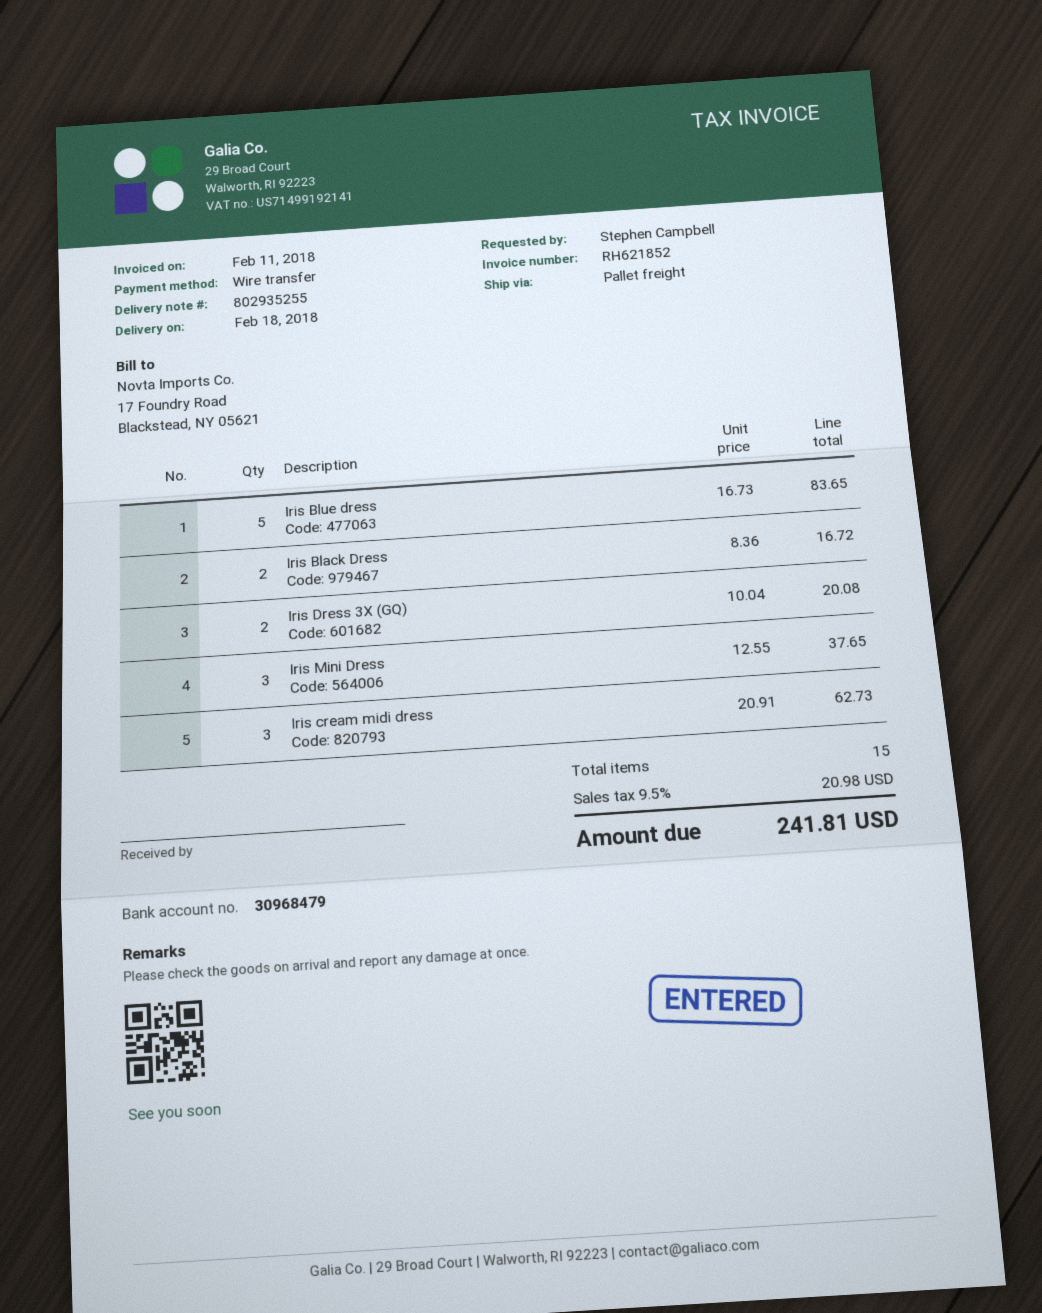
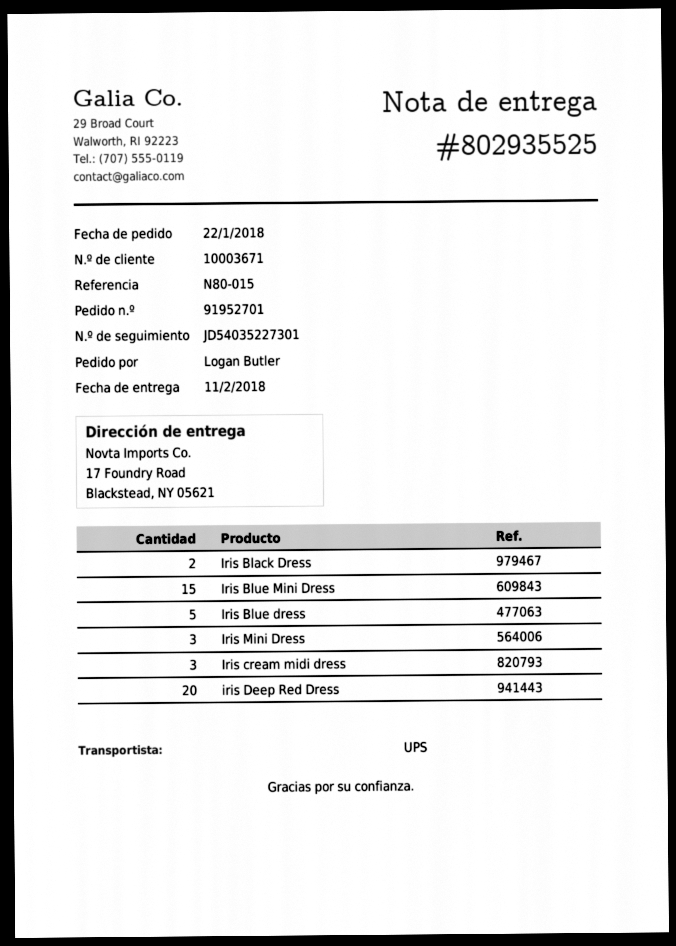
delivery note number: 802935255 -> 802935525
delivery date: 2018-02-18 -> 2018-02-11
ordered by: Stephen Campbell -> Logan Butler
shipping method: pallet freight -> UPS
Iris Dress 3X (GQ): 2 -> none
Iris Blue Mini Dress: none -> 15
iris Deep Red Dress: none -> 20

